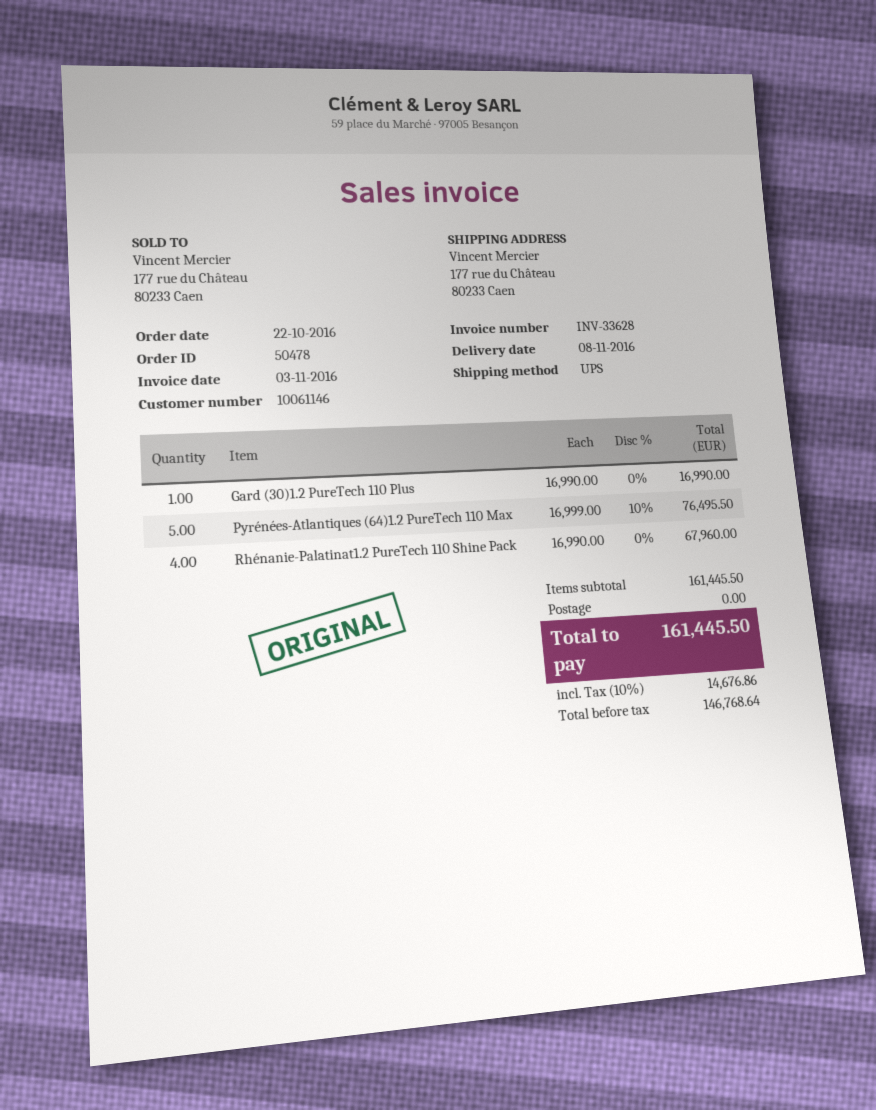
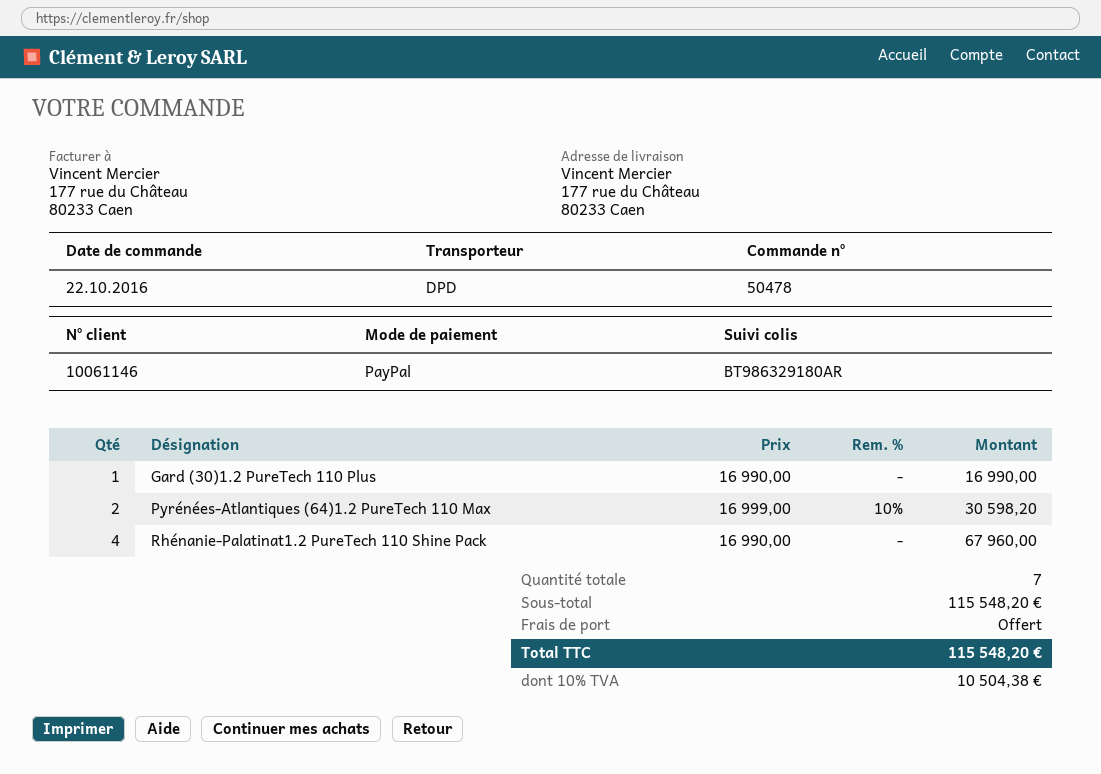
shipping method: UPS -> DPD
Pyrénées-Atlantiques (64)1.2 PureTech 110 Max: 5 x 16999.00 - 10% = 76495.50 -> 2 x 16999.00 - 10% = 30598.20
subtotal: 161445.50 -> 115548.20
tax: 10% = 14676.86 -> 10% = 10504.38
total: 161445.50 -> 115548.20

